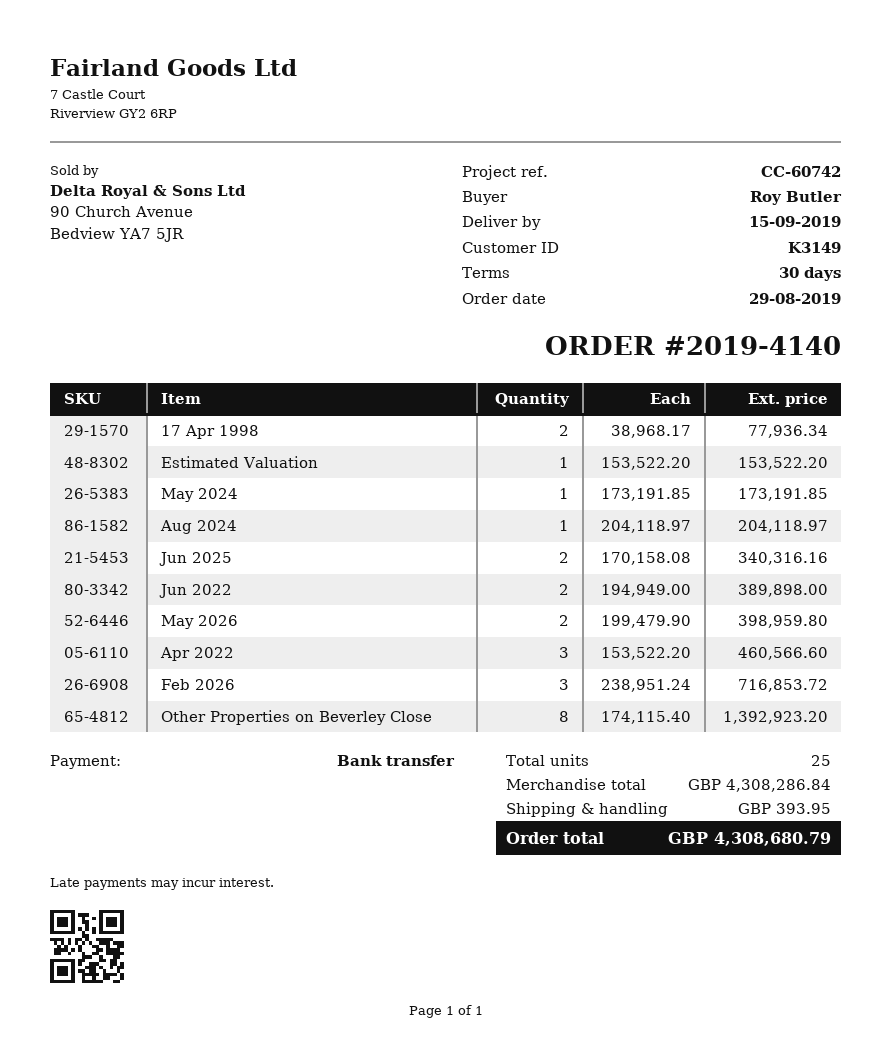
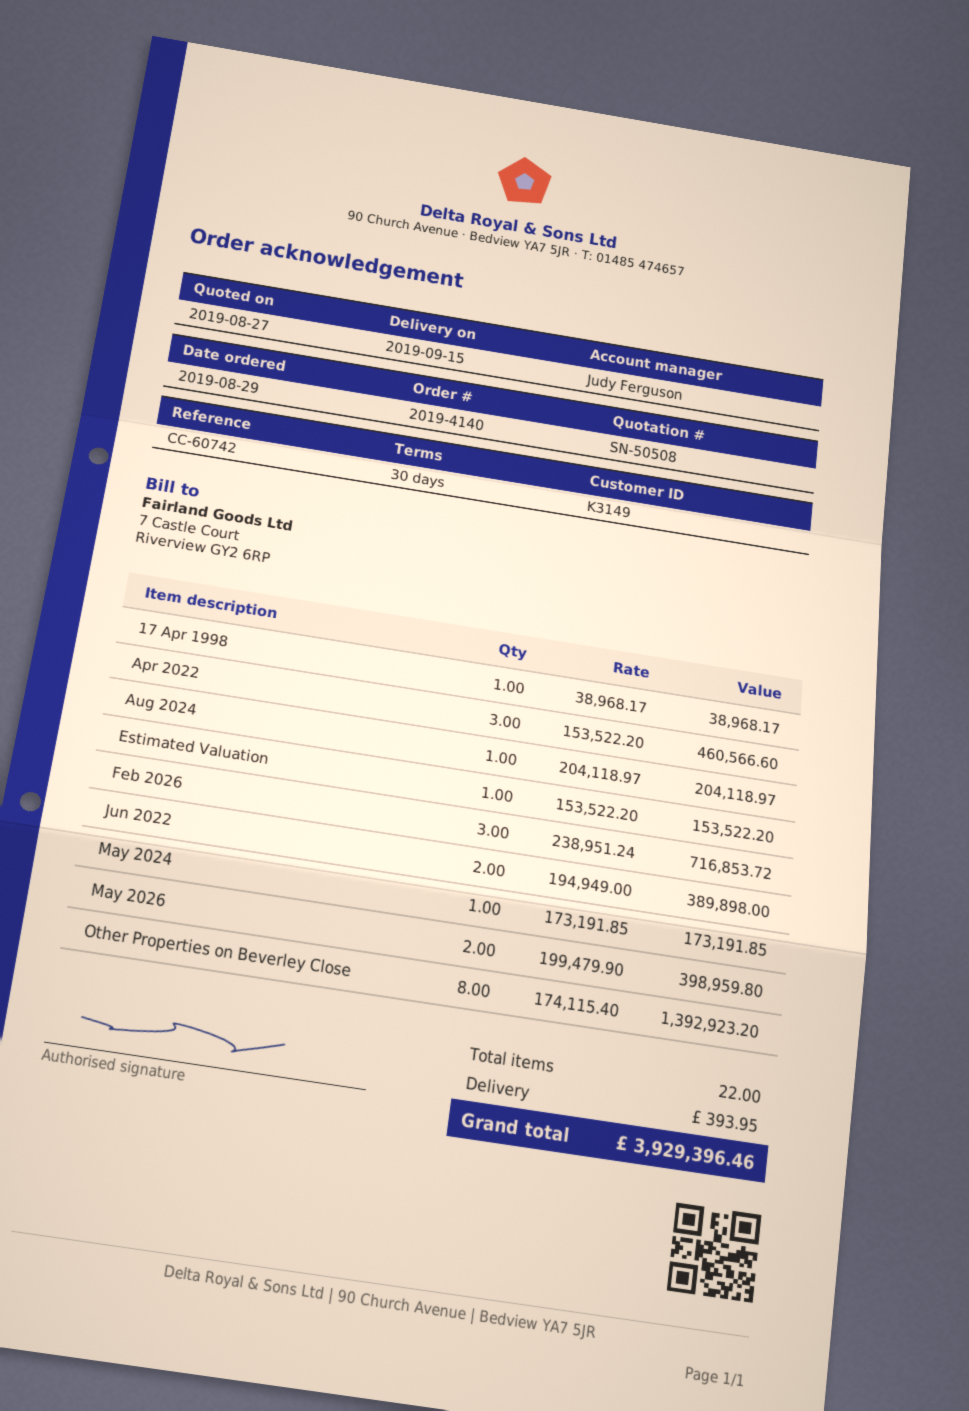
17 Apr 1998: 2 x 38968.17 = 77936.34 -> 1 x 38968.17 = 38968.17
Jun 2025: 2 x 170158.08 = 340316.16 -> none
total quantity: 25 -> 22
total: 4308680.79 -> 3929396.46

